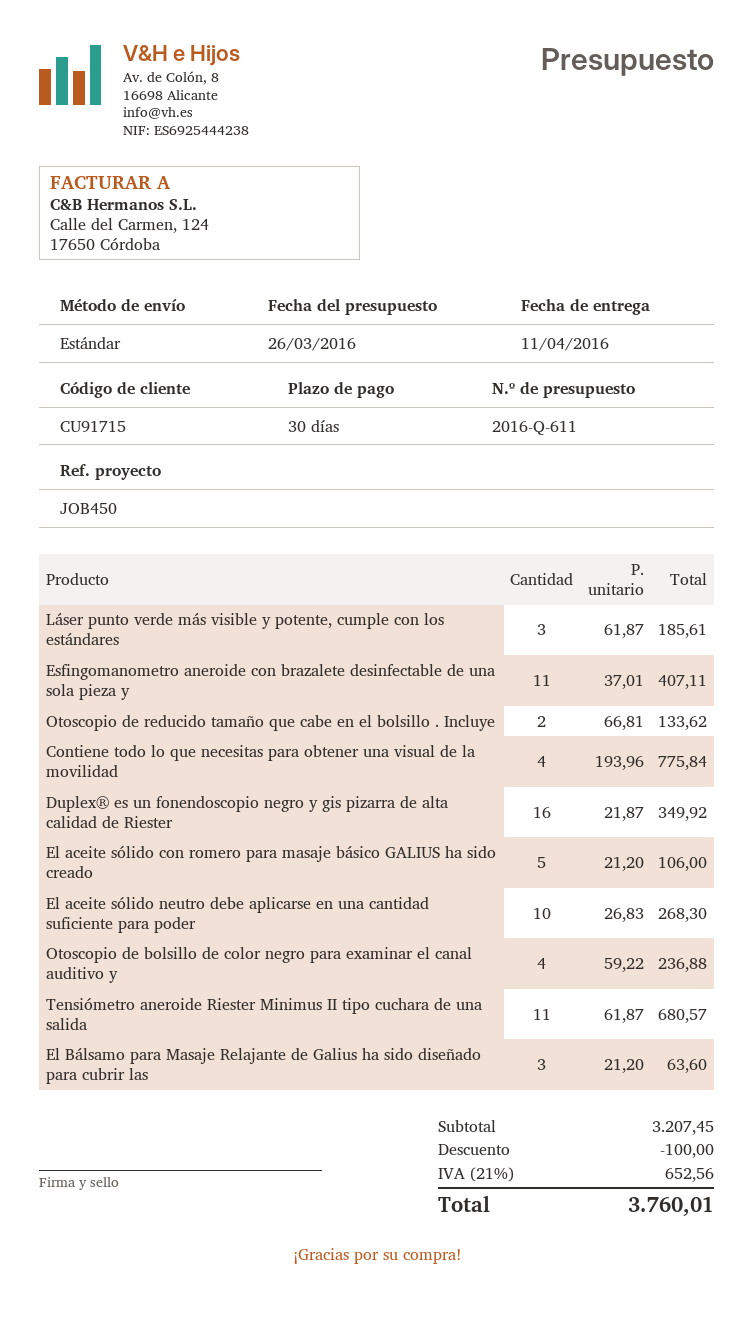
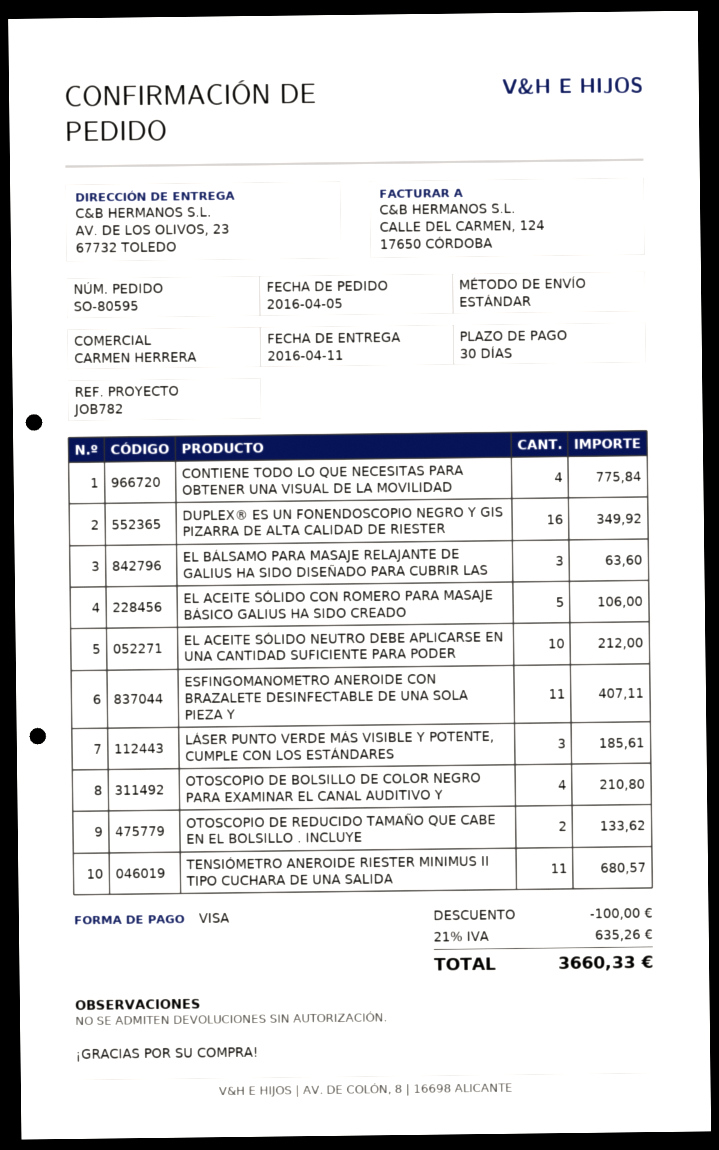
reference: JOB450 -> JOB782
El aceite sólido neutro debe aplicarse en una cantidad suficiente para poder: 10 for 268.30 -> 10 for 212.00
Otoscopio de bolsillo de color negro para examinar el canal auditivo y: 4 for 236.88 -> 4 for 210.80
tax: 21% = 652.56 -> 21% = 635.26
total: 3760.01 -> 3660.33

